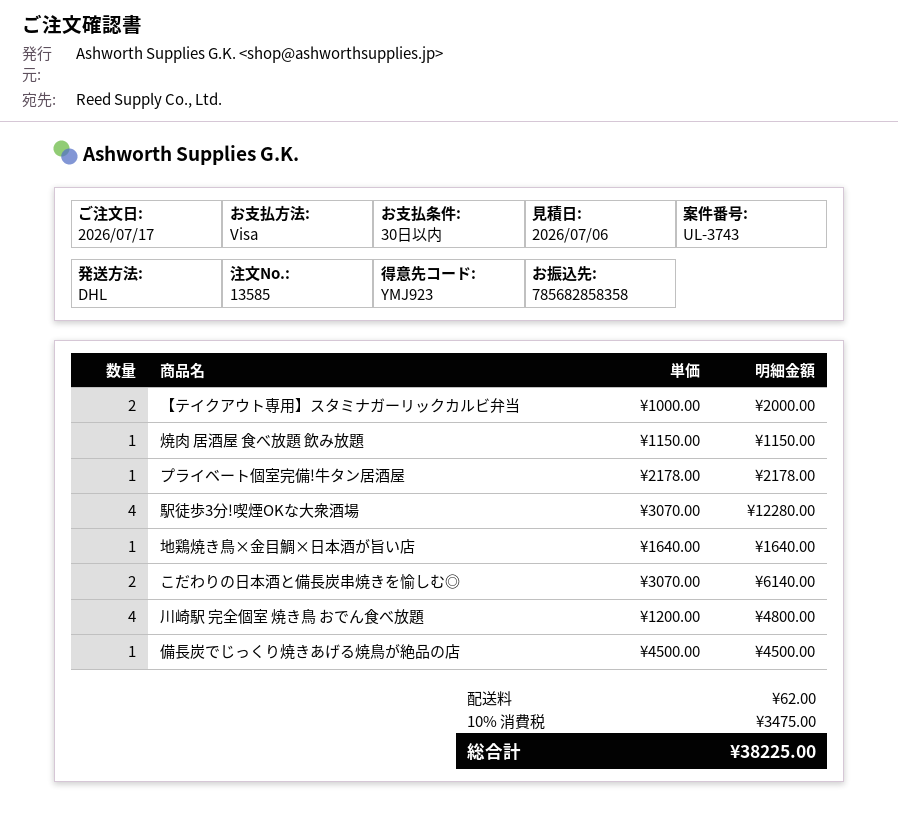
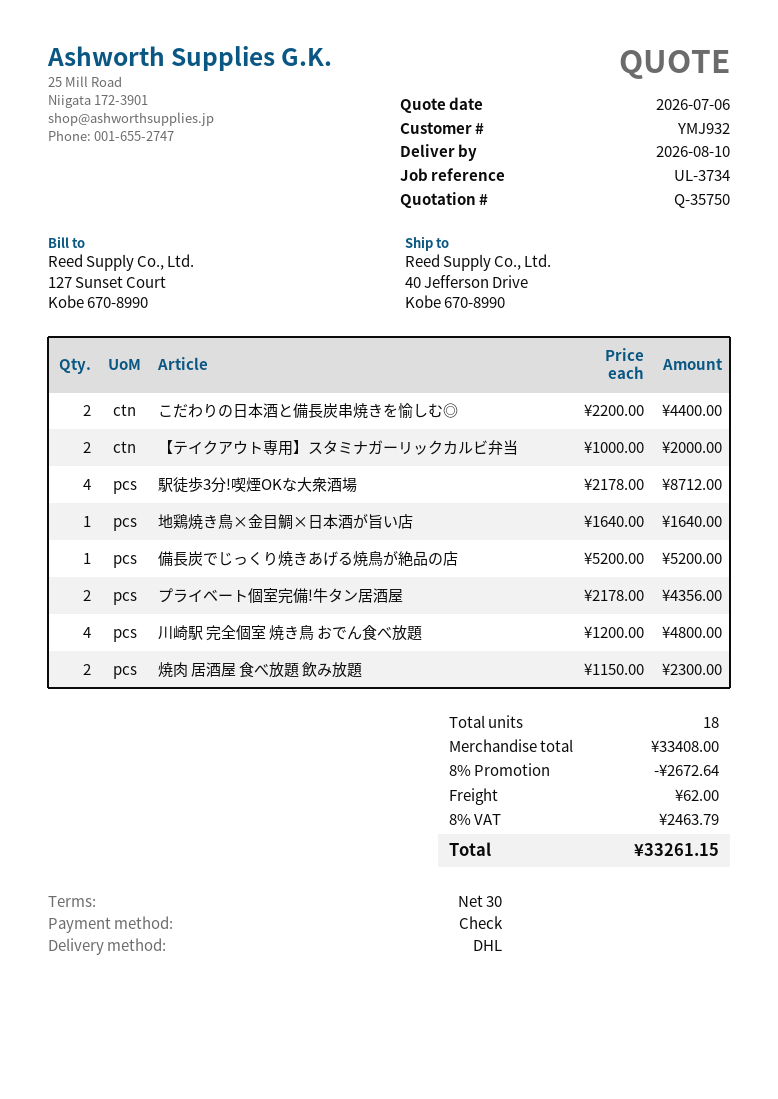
customer number: YMJ923 -> YMJ932
reference: UL-3743 -> UL-3734
payment method: Visa -> cheque
焼肉 居酒屋 食べ放題 飲み放題: 1 x 1150.00 = 1150.00 -> 2 x 1150.00 = 2300.00
プライベート個室完備!牛タン居酒屋: 1 x 2178.00 = 2178.00 -> 2 x 2178.00 = 4356.00
駅徒歩3分!喫煙OKな大衆酒場: 4 x 3070.00 = 12280.00 -> 4 x 2178.00 = 8712.00
こだわりの日本酒と備長炭串焼きを愉しむ◎: 2 x 3070.00 = 6140.00 -> 2 x 2200.00 = 4400.00
備長炭でじっくり焼きあげる焼鳥が絶品の店: 1 x 4500.00 = 4500.00 -> 1 x 5200.00 = 5200.00
discount: none -> 8% = 2672.64
tax: 10% = 3475.00 -> 8% = 2463.79
total: 38225.00 -> 33261.15

